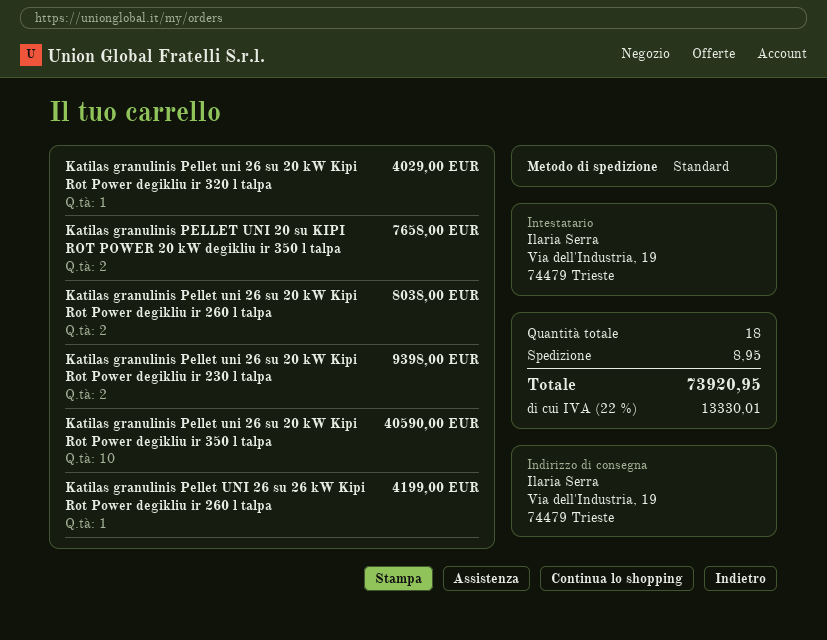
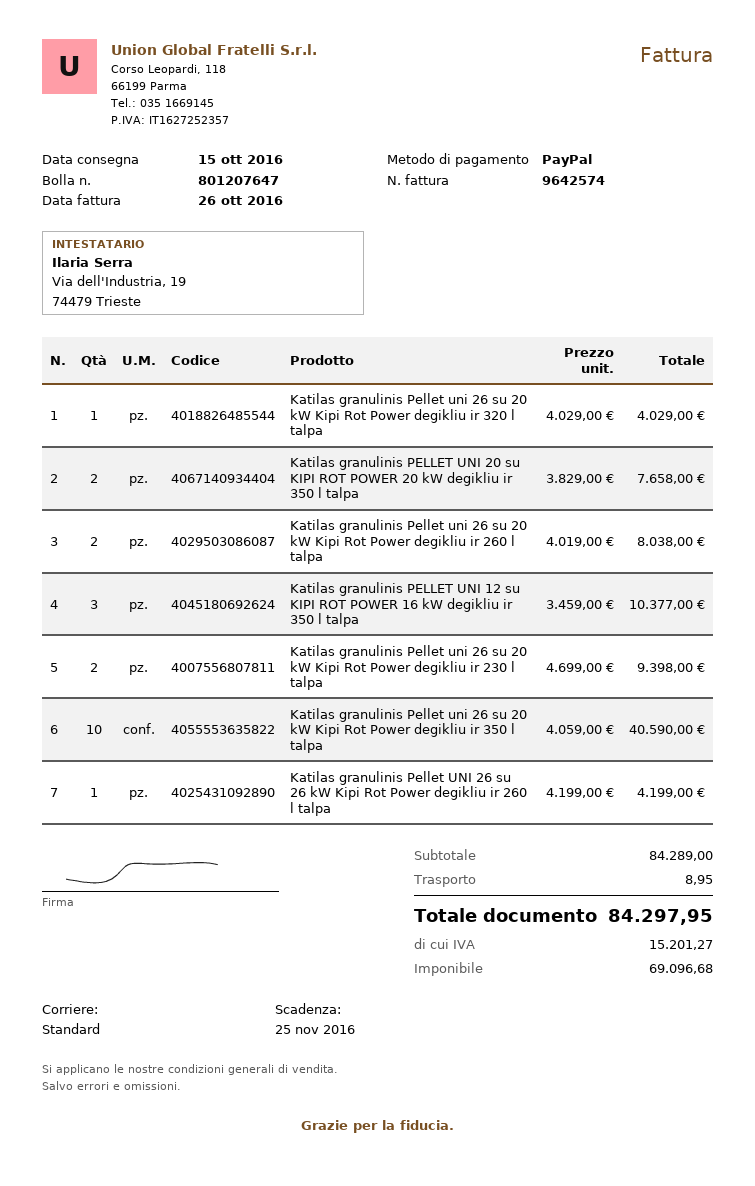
Katilas granulinis PELLET UNI 12 su KIPI ROT POWER 16 kW degikliu ir 350 l talpa: none -> 3 for 10377.00
tax: 13330.01 -> 15201.27
total: 73920.95 -> 84297.95

